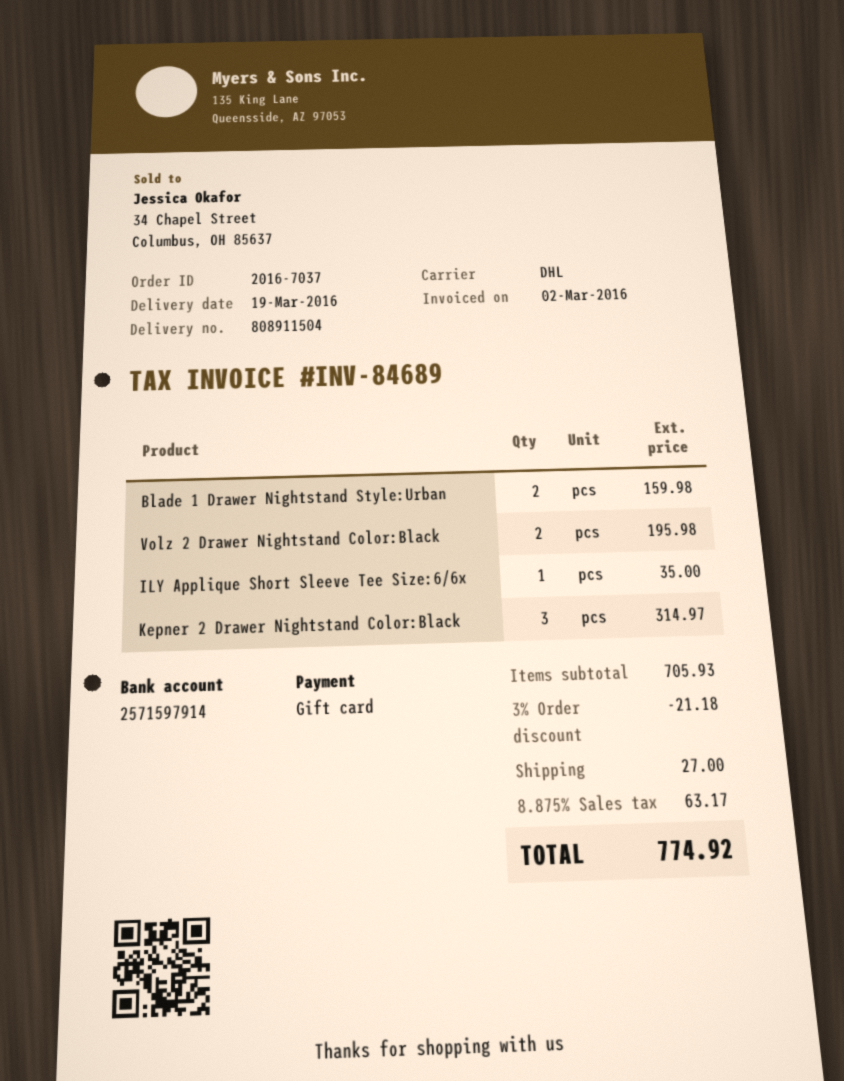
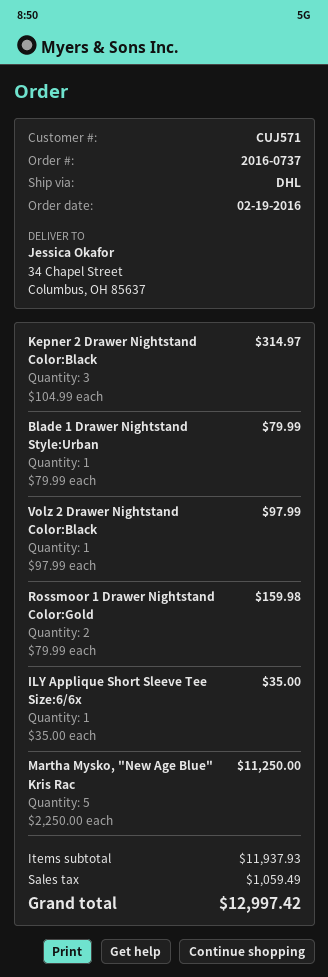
order number: 2016-7037 -> 2016-0737
Blade 1 Drawer Nightstand Style:Urban: 2 for 159.98 -> 1 for 79.99
Volz 2 Drawer Nightstand Color:Black: 2 for 195.98 -> 1 for 97.99
Rossmoor 1 Drawer Nightstand Color:Gold: none -> 2 for 159.98
Martha Mysko, "New Age Blue" Kris Rac: none -> 5 for 11250.00
subtotal: 705.93 -> 11937.93
discount: 3% = 21.18 -> none
shipping: 27.00 -> none
tax: 63.17 -> 1059.49
total: 774.92 -> 12997.42

